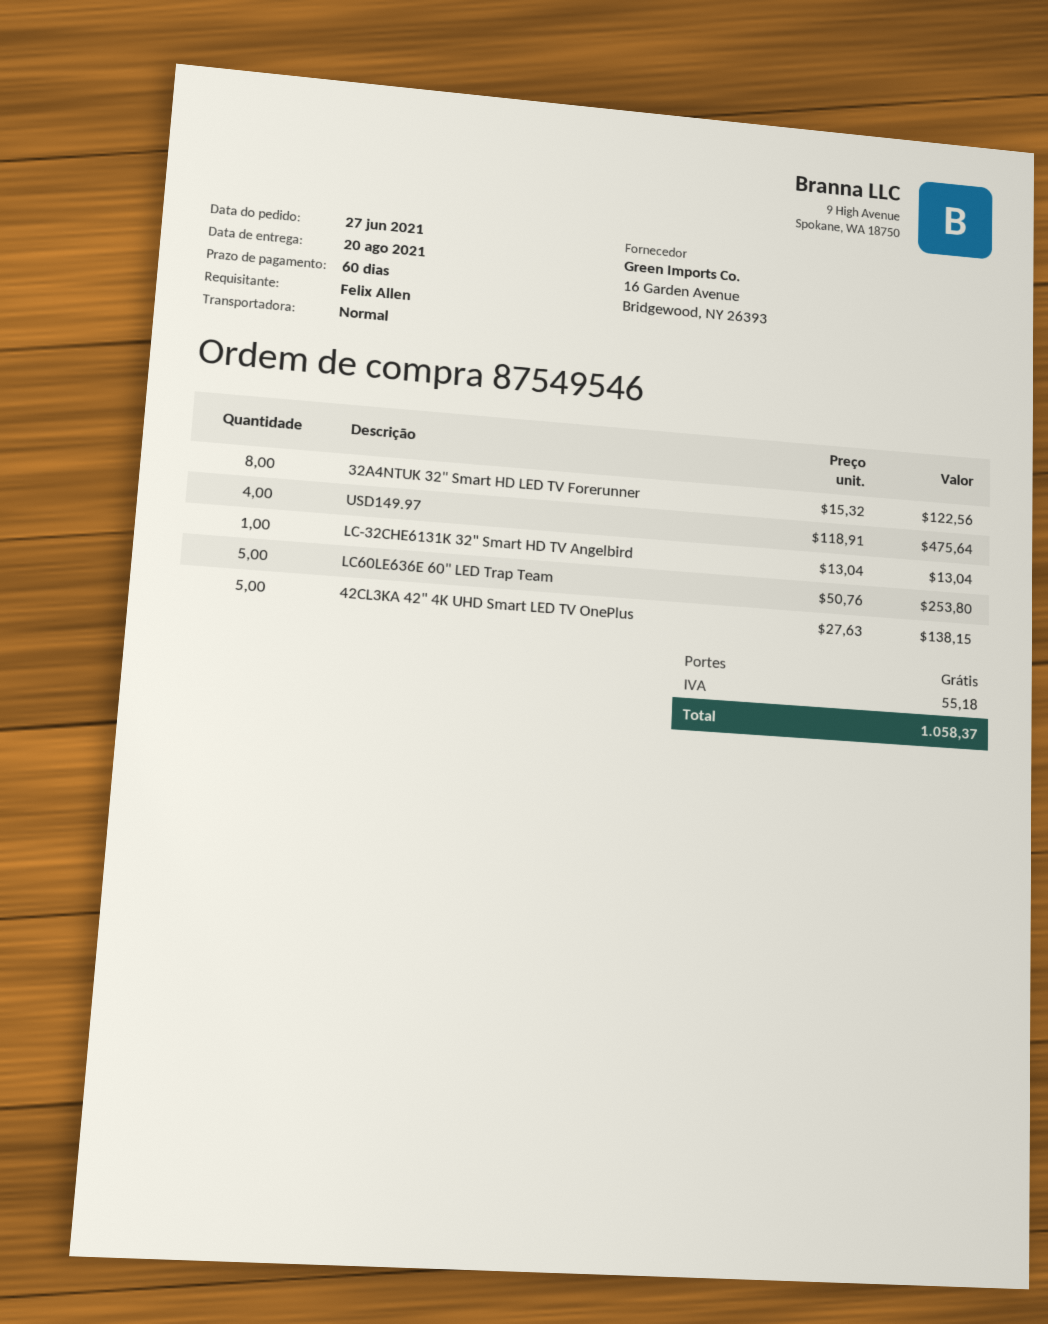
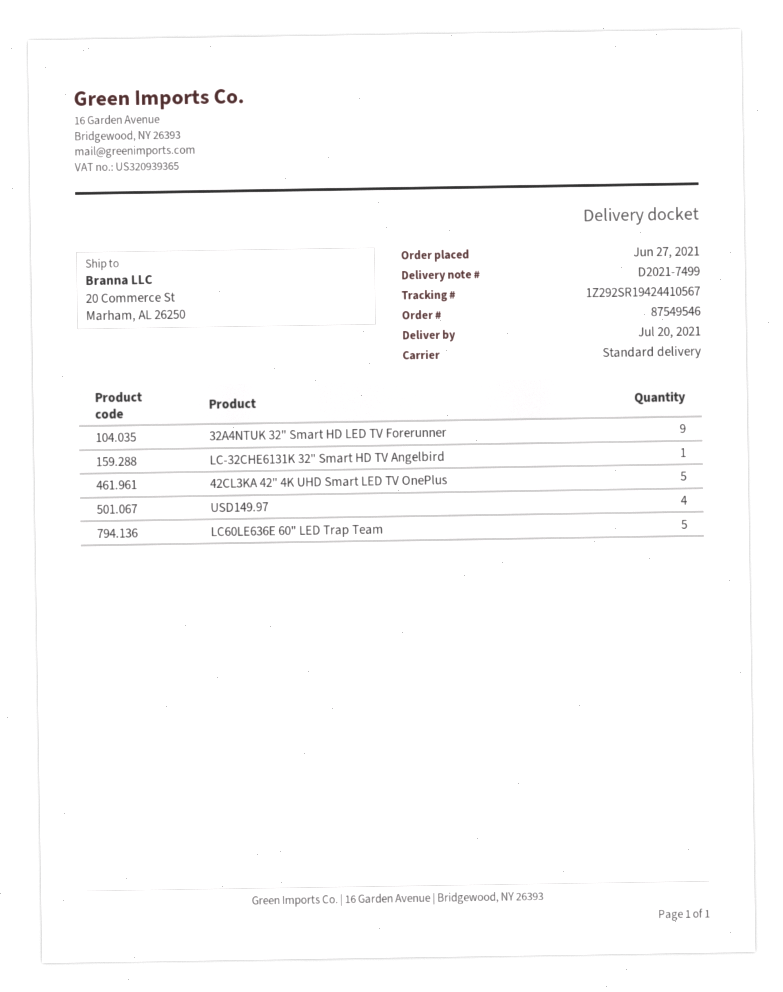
delivery date: 2021-08-20 -> 2021-07-20
32A4NTUK 32" Smart HD LED TV Forerunner: 8 -> 9

